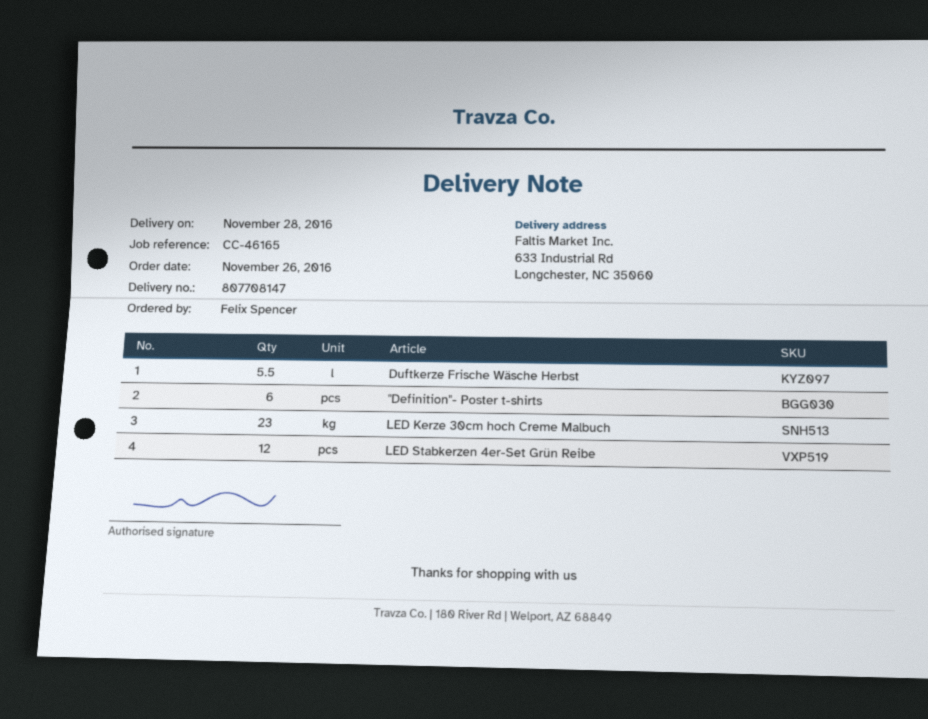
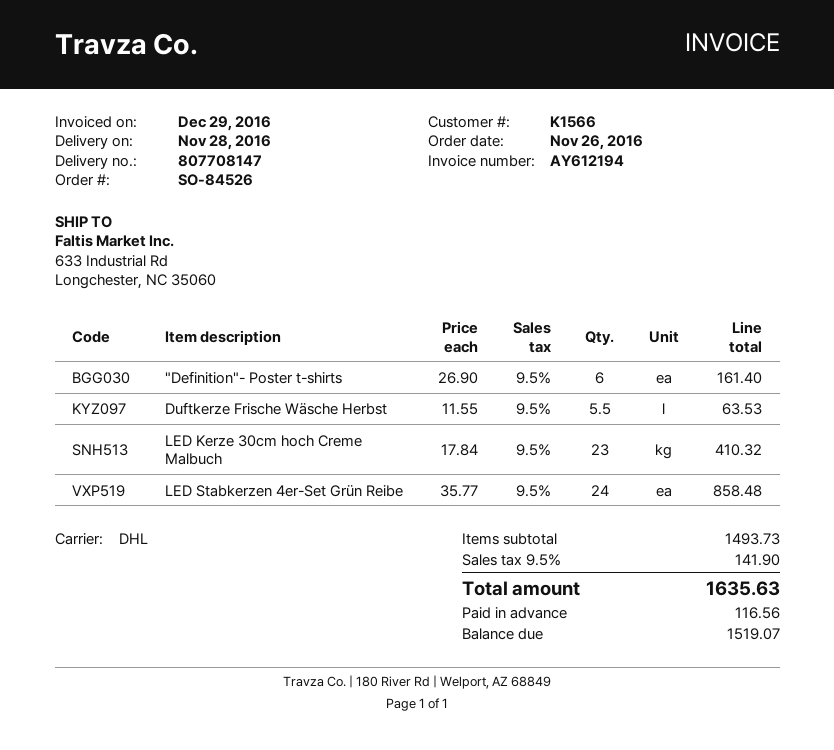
LED Stabkerzen 4er-Set Grün Reibe: 12 -> 24

